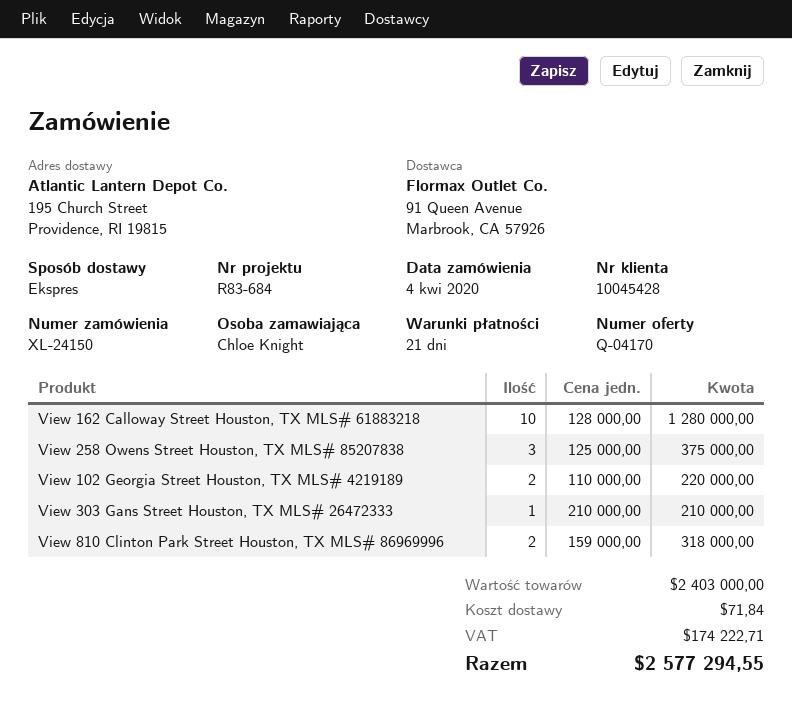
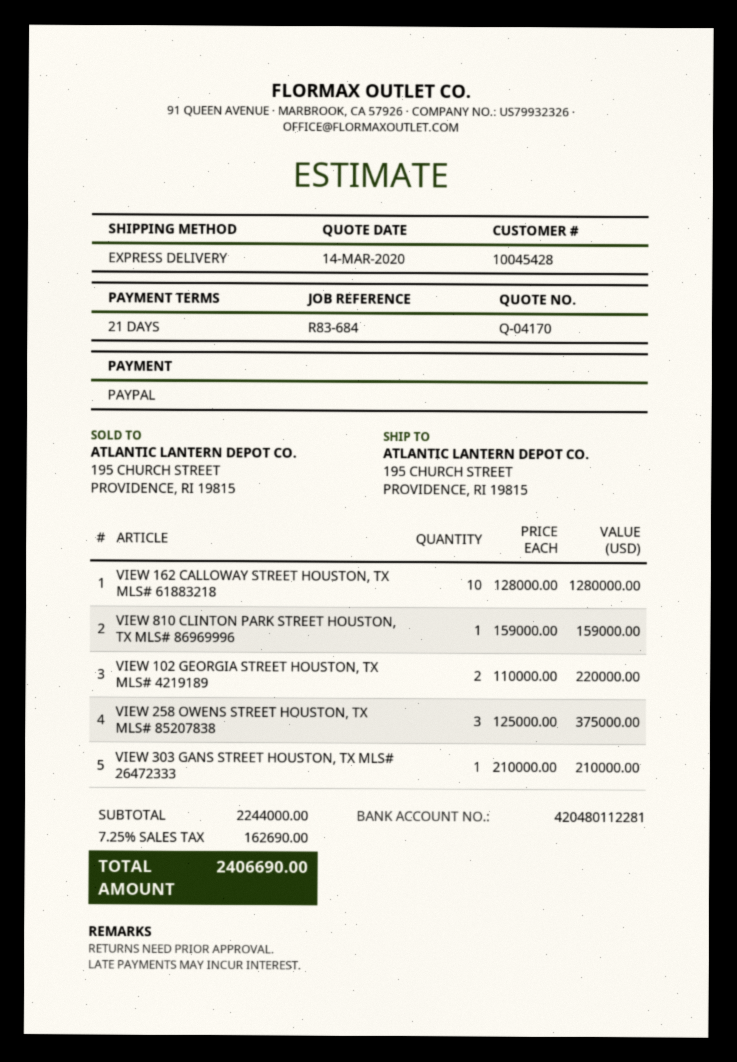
View 810 Clinton Park Street Houston, TX MLS# 86969996: 2 x 159000.00 = 318000.00 -> 1 x 159000.00 = 159000.00
subtotal: 2403000.00 -> 2244000.00
shipping: 71.84 -> none
tax: 174222.71 -> 162690.00
total: 2577294.55 -> 2406690.00

